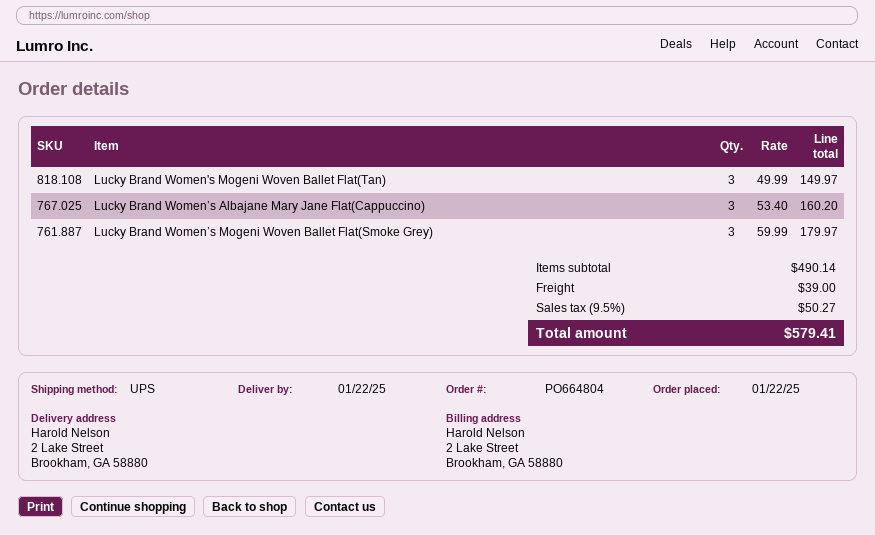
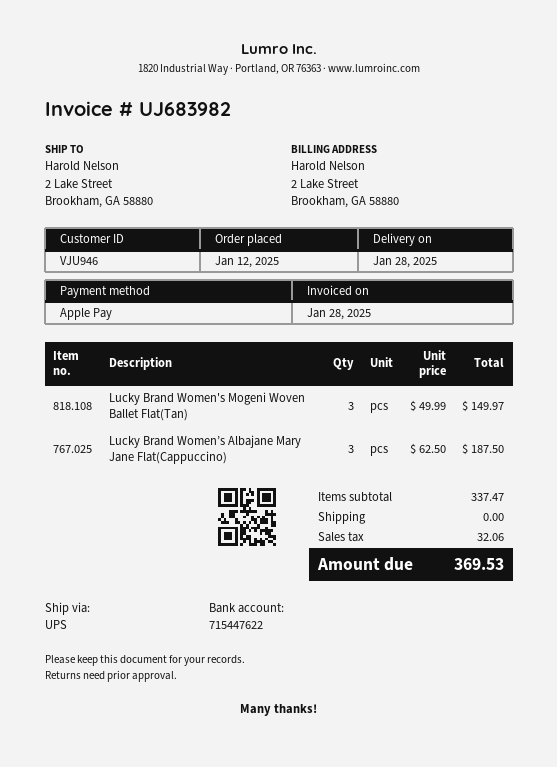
order date: 2025-01-22 -> 2025-01-12
delivery date: 2025-01-22 -> 2025-01-28
Lucky Brand Women’s Albajane Mary Jane Flat(Cappuccino): 3 x 53.40 = 160.20 -> 3 x 62.50 = 187.50
Lucky Brand Women’s Mogeni Woven Ballet Flat(Smoke Grey): 3 x 59.99 = 179.97 -> none
subtotal: 490.14 -> 337.47
shipping: 39.00 -> 0.00
tax: 50.27 -> 32.06
total: 579.41 -> 369.53

